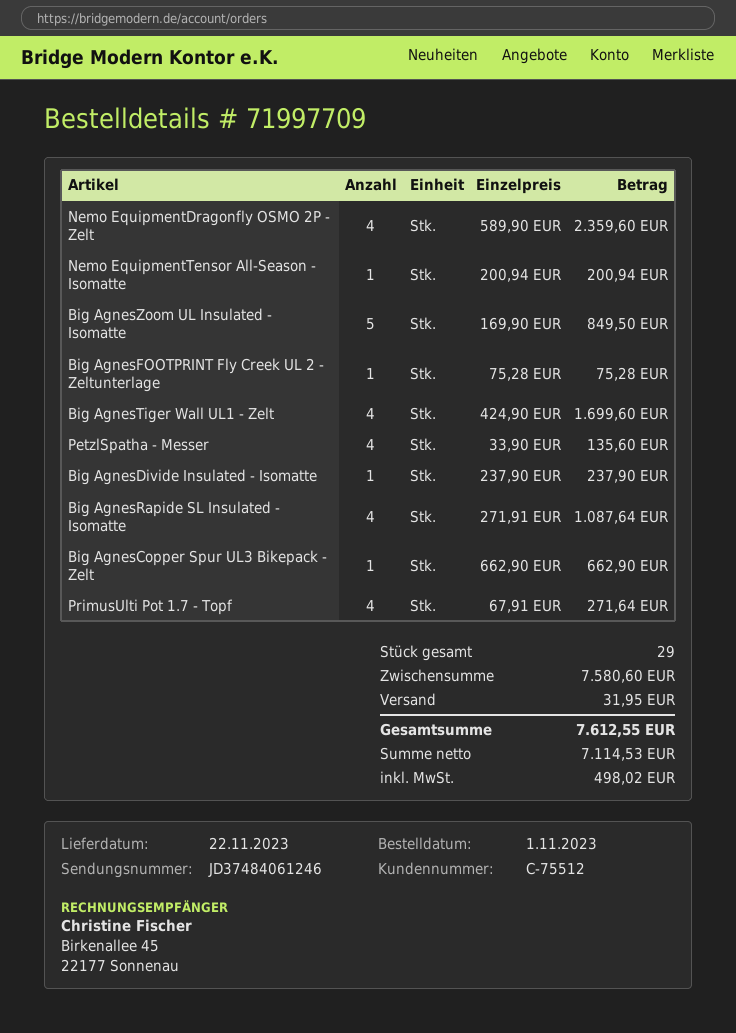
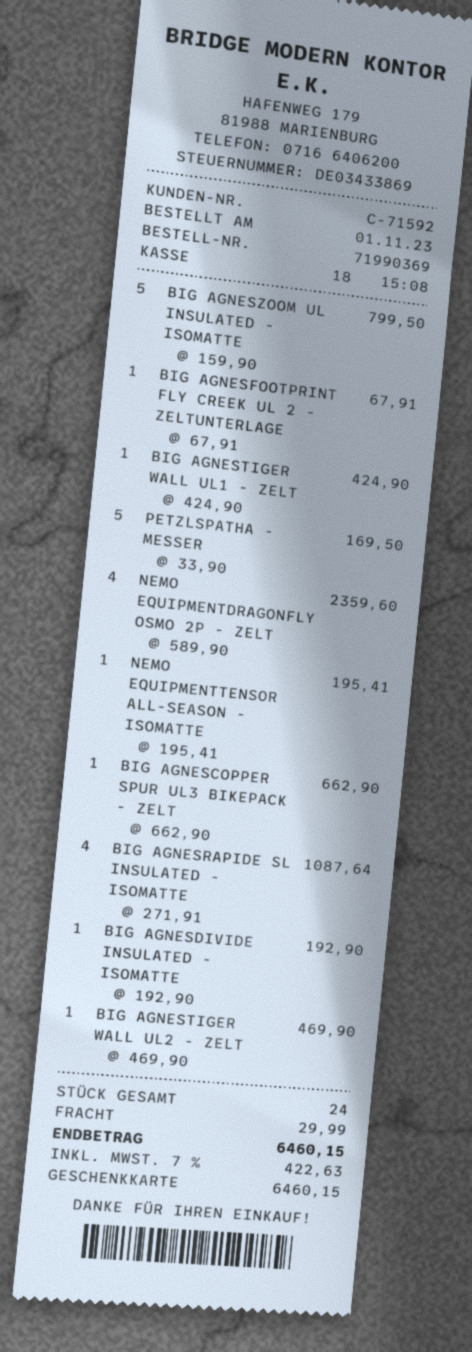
order number: 71997709 -> 71990369
customer number: C-75512 -> C-71592
Nemo EquipmentTensor All-Season - Isomatte: 1 x 200.94 = 200.94 -> 1 x 195.41 = 195.41
Big AgnesZoom UL Insulated - Isomatte: 5 x 169.90 = 849.50 -> 5 x 159.90 = 799.50
Big AgnesFOOTPRINT Fly Creek UL 2 - Zeltunterlage: 1 x 75.28 = 75.28 -> 1 x 67.91 = 67.91
Big AgnesTiger Wall UL1 - Zelt: 4 x 424.90 = 1699.60 -> 1 x 424.90 = 424.90
PetzlSpatha - Messer: 4 x 33.90 = 135.60 -> 5 x 33.90 = 169.50
Big AgnesDivide Insulated - Isomatte: 1 x 237.90 = 237.90 -> 1 x 192.90 = 192.90
PrimusUlti Pot 1.7 - Topf: 4 x 67.91 = 271.64 -> none
BIG AGNESTIGER WALL UL2 - ZELT: none -> 1 x 469.90 = 469.90
total quantity: 29 -> 24
shipping: 31.95 -> 29.99
tax: 498.02 -> 422.63
total: 7612.55 -> 6460.15

